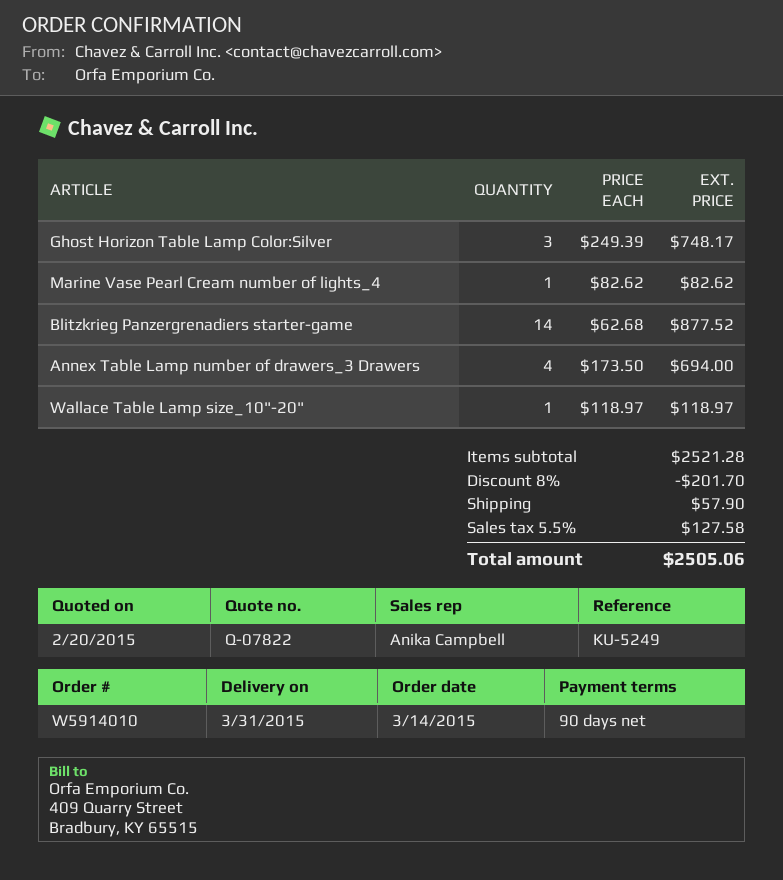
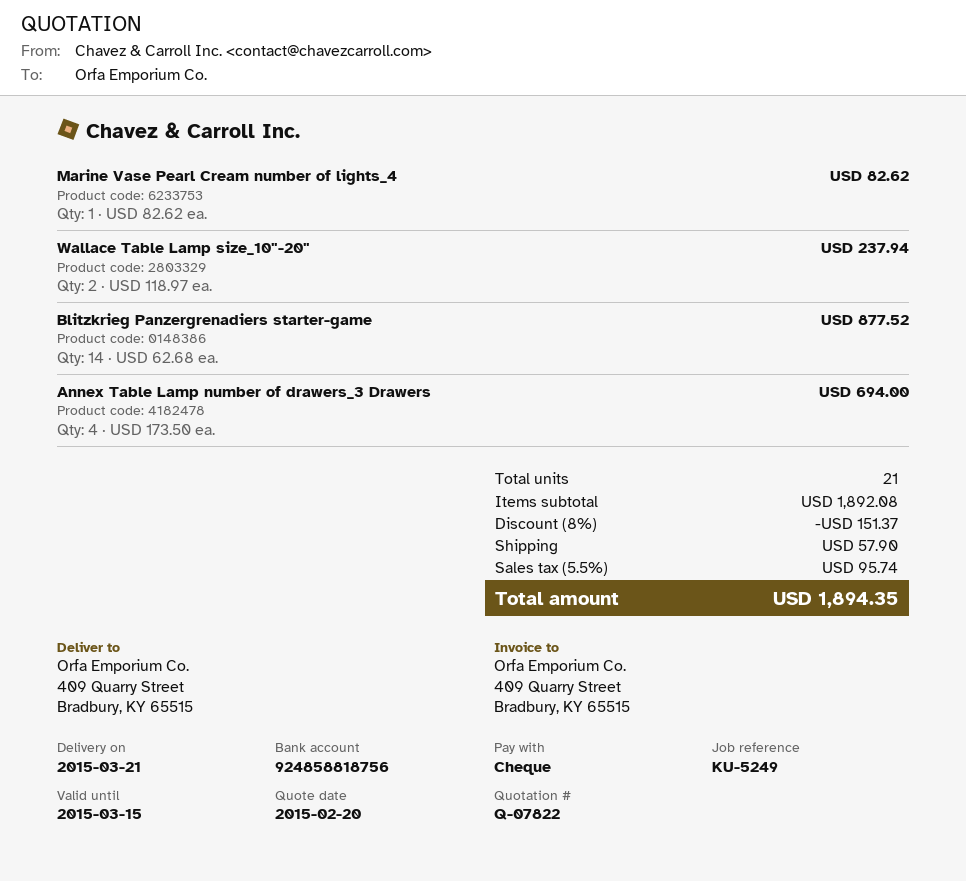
delivery date: 2015-03-31 -> 2015-03-21
Ghost Horizon Table Lamp Color:Silver: 3 x 249.39 = 748.17 -> none
Wallace Table Lamp size_10"-20": 1 x 118.97 = 118.97 -> 2 x 118.97 = 237.94
subtotal: 2521.28 -> 1892.08
discount: 8% = 201.70 -> 8% = 151.37
tax: 5.5% = 127.58 -> 5.5% = 95.74
total: 2505.06 -> 1894.35

